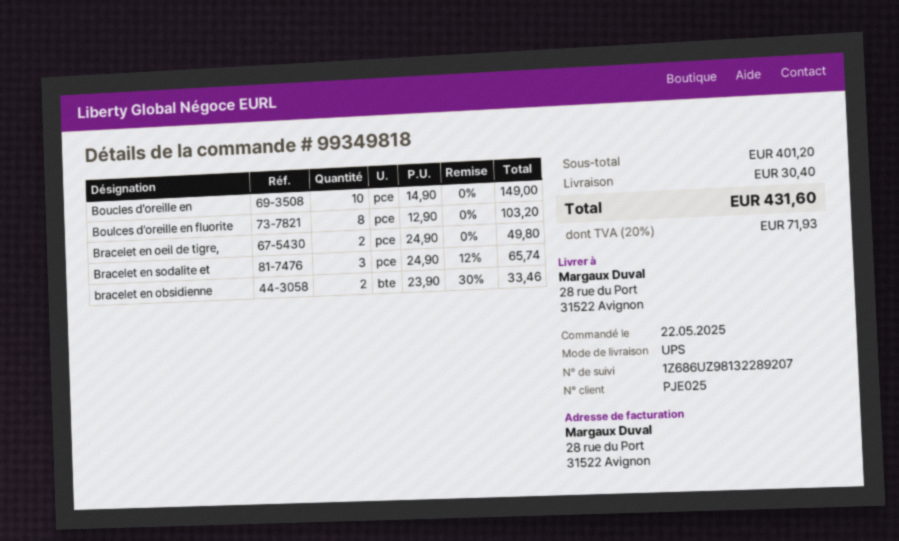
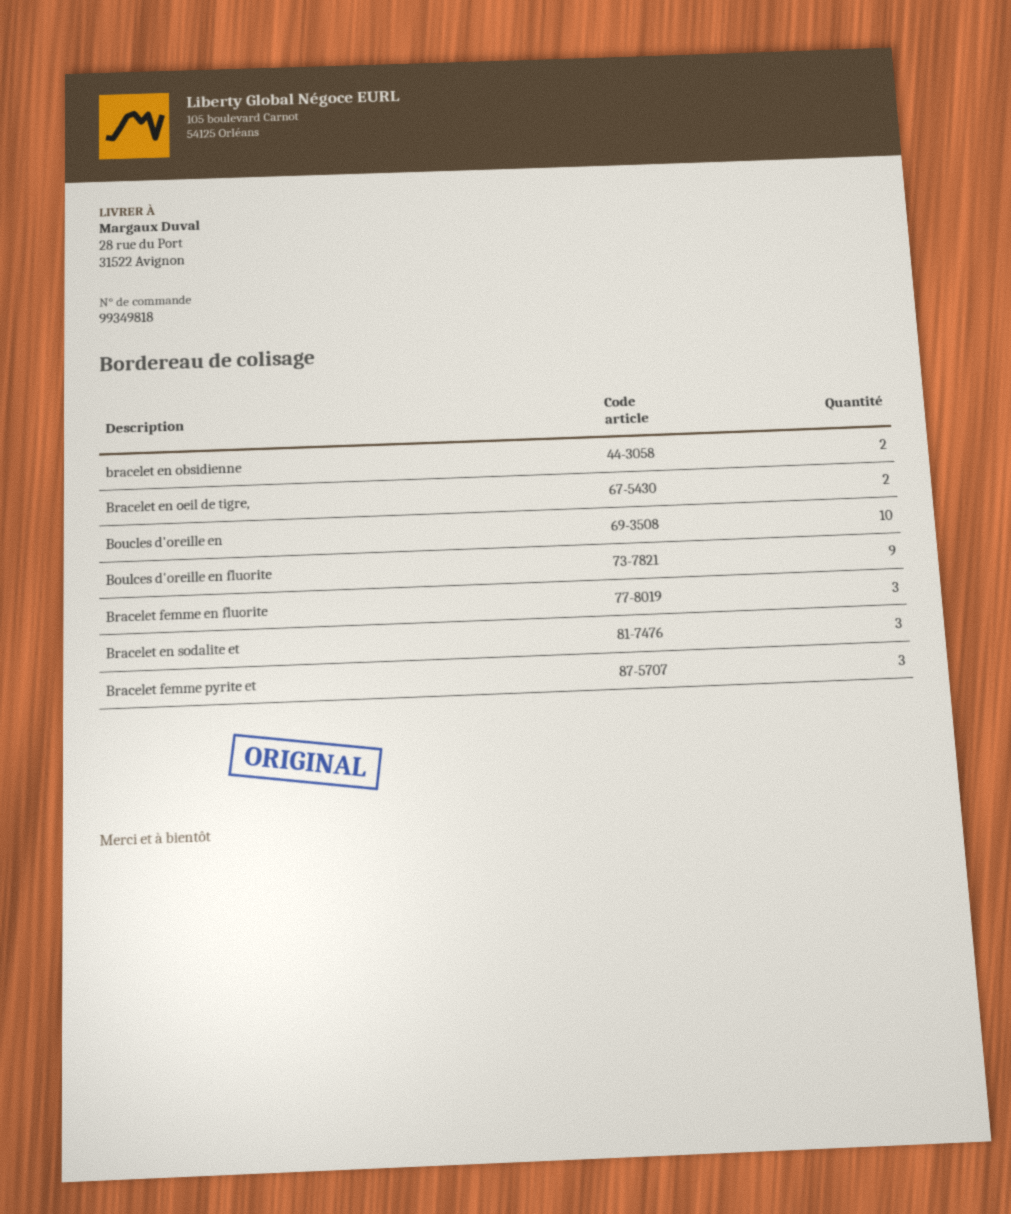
Boulces d'oreille en fluorite: 8 -> 9
Bracelet femme en fluorite: none -> 3
Bracelet femme pyrite et: none -> 3

